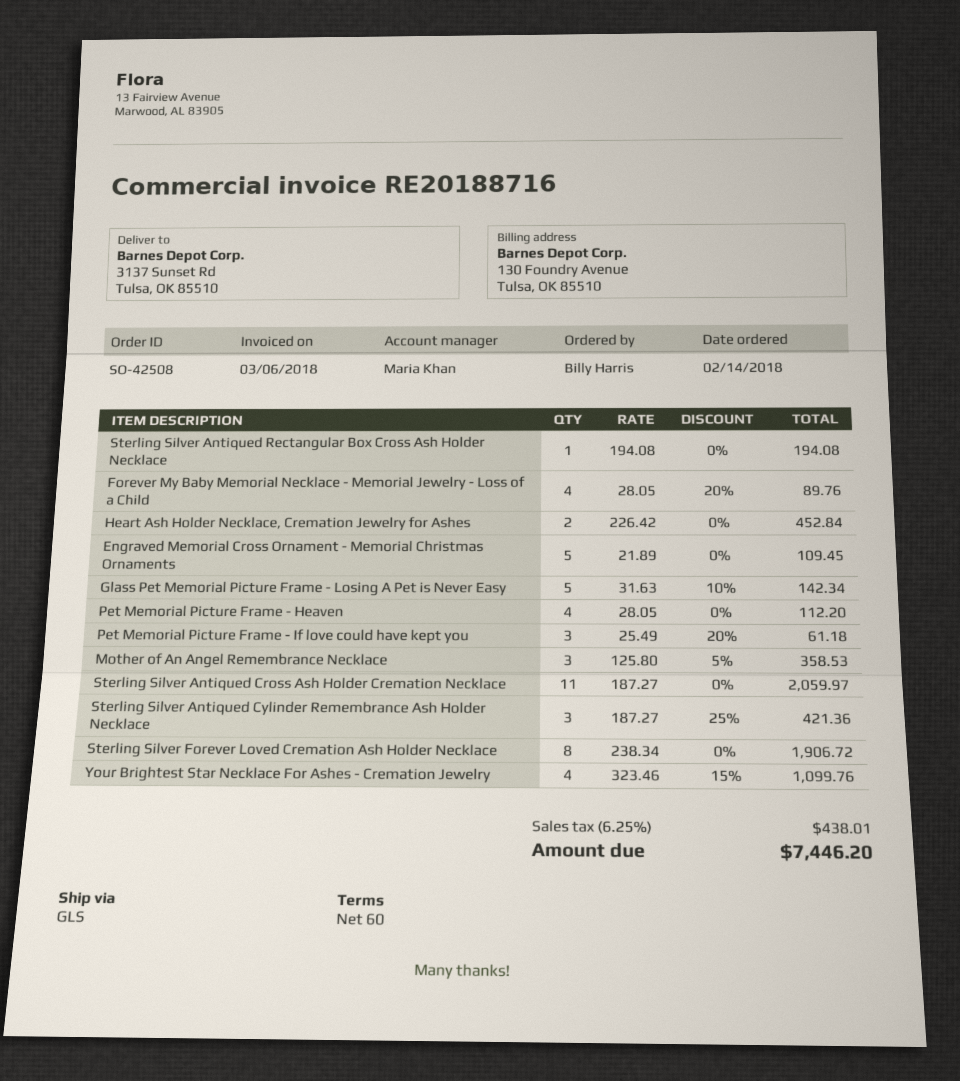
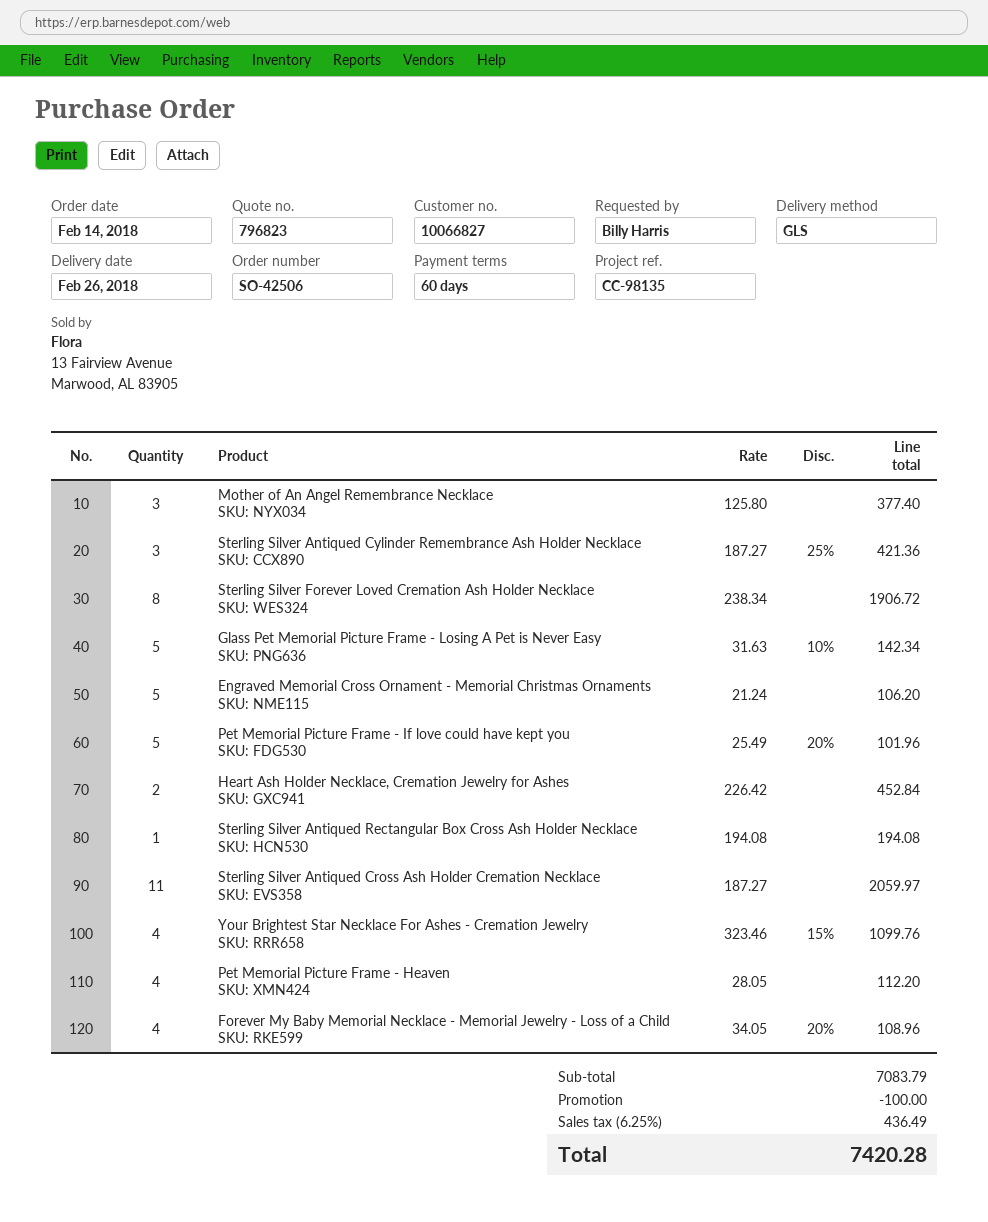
order number: SO-42508 -> SO-42506
Forever My Baby Memorial Necklace - Memorial Jewelry - Loss of a Child: 4 x 28.05 - 20% = 89.76 -> 4 x 34.05 - 20% = 108.96
Engraved Memorial Cross Ornament - Memorial Christmas Ornaments: 5 x 21.89 = 109.45 -> 5 x 21.24 = 106.20
Pet Memorial Picture Frame - If love could have kept you: 3 x 25.49 - 20% = 61.18 -> 5 x 25.49 - 20% = 101.96
Mother of An Angel Remembrance Necklace: 3 x 125.80 - 5% = 358.53 -> 3 x 125.80 = 377.40
discount: none -> 100.00
tax: 6.25% = 438.01 -> 6.25% = 436.49
total: 7446.20 -> 7420.28

